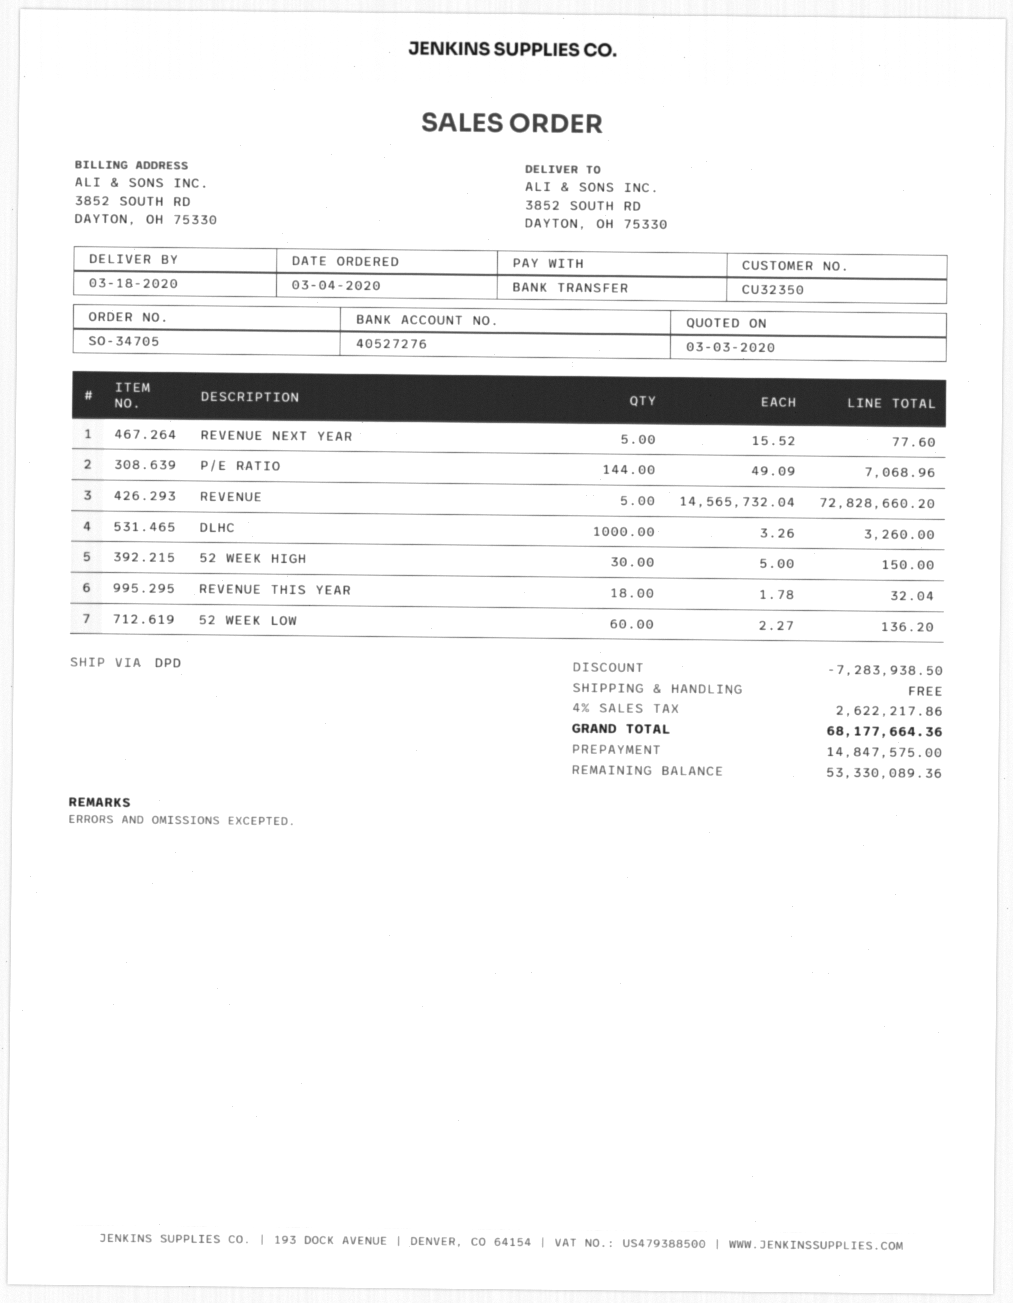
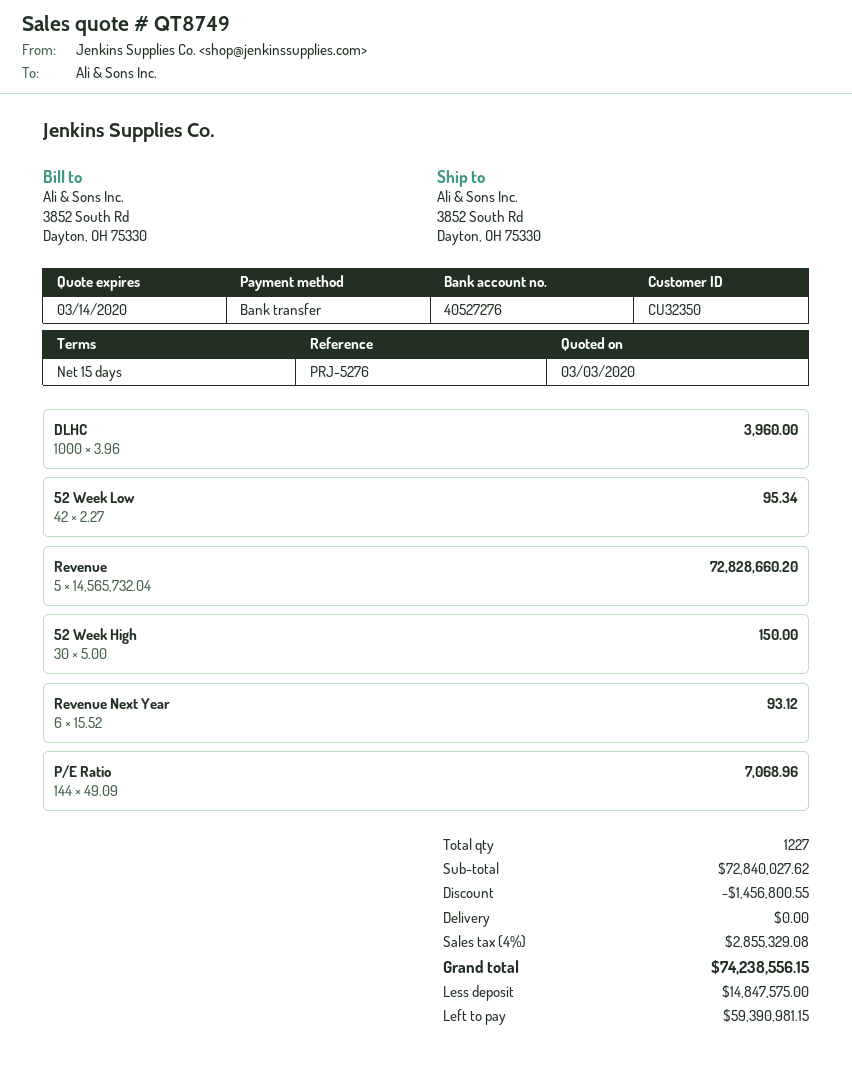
REVENUE NEXT YEAR: 5 x 15.52 = 77.60 -> 6 x 15.52 = 93.12
DLHC: 1000 x 3.26 = 3260.00 -> 1000 x 3.96 = 3960.00
REVENUE THIS YEAR: 18 x 1.78 = 32.04 -> none
52 WEEK LOW: 60 x 2.27 = 136.20 -> 42 x 2.27 = 95.34
discount: 7283938.50 -> 1456800.55
tax: 4% = 2622217.86 -> 4% = 2855329.08
total: 68177664.36 -> 74238556.15
balance: 53330089.36 -> 59390981.15

